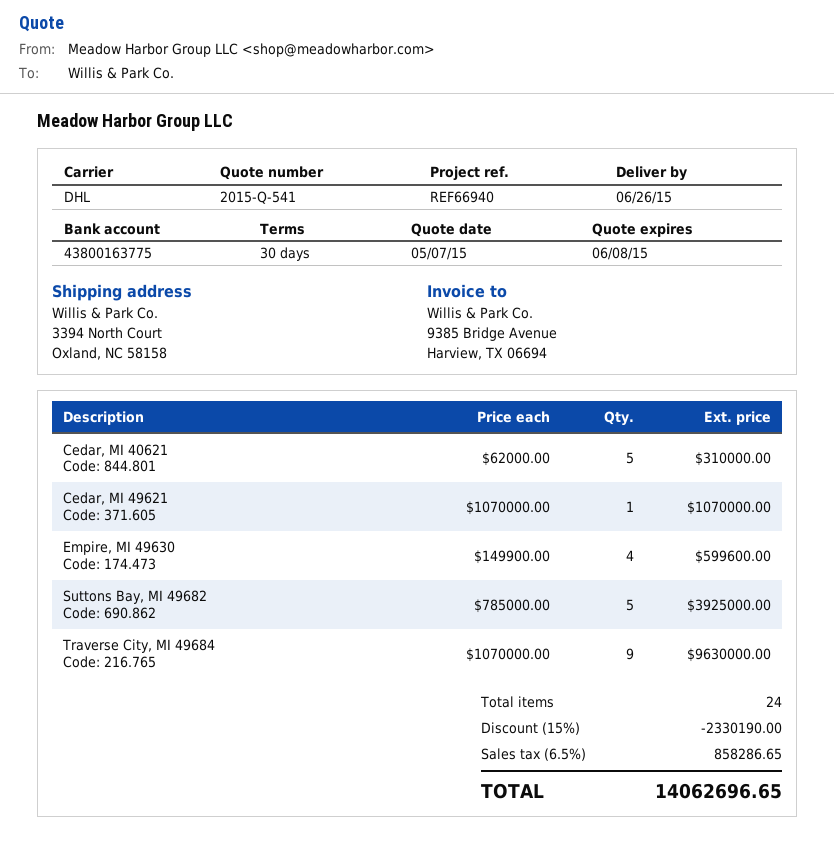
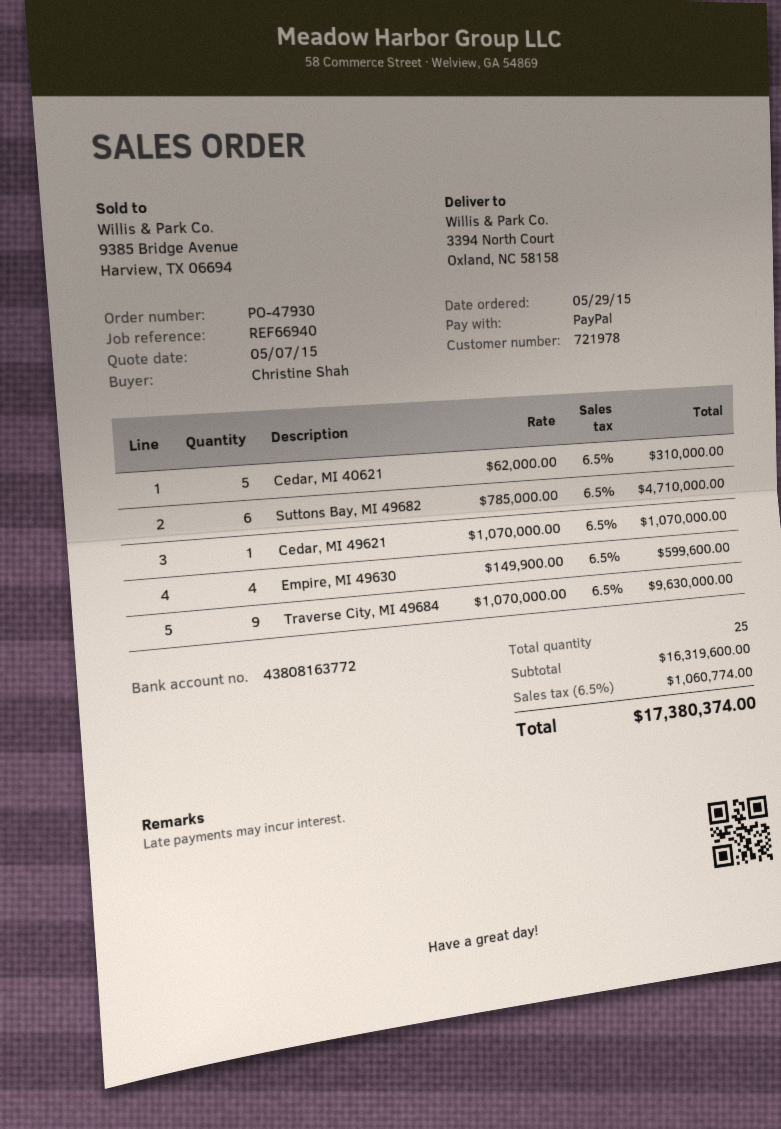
bank account: 43800163775 -> 43808163772
Suttons Bay, MI 49682: 5 x 785000.00 = 3925000.00 -> 6 x 785000.00 = 4710000.00
total quantity: 24 -> 25
discount: 15% = 2330190.00 -> none
tax: 6.5% = 858286.65 -> 6.5% = 1060774.00
total: 14062696.65 -> 17380374.00

